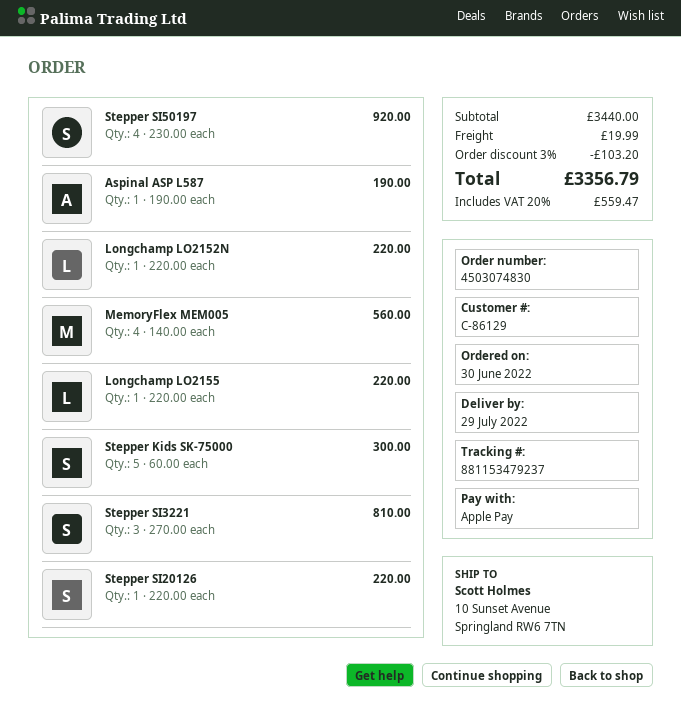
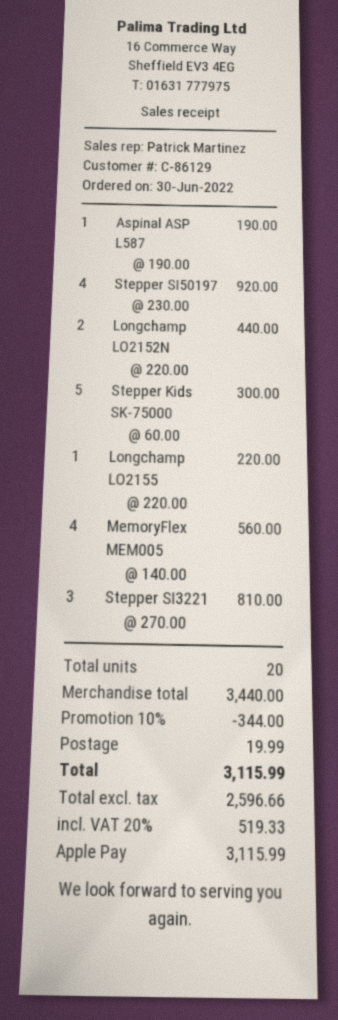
Longchamp LO2152N: 1 x 220.00 = 220.00 -> 2 x 220.00 = 440.00
Stepper SI20126: 1 x 220.00 = 220.00 -> none
discount: 3% = 103.20 -> 10% = 344.00
tax: 20% = 559.47 -> 20% = 519.33
total: 3356.79 -> 3115.99

